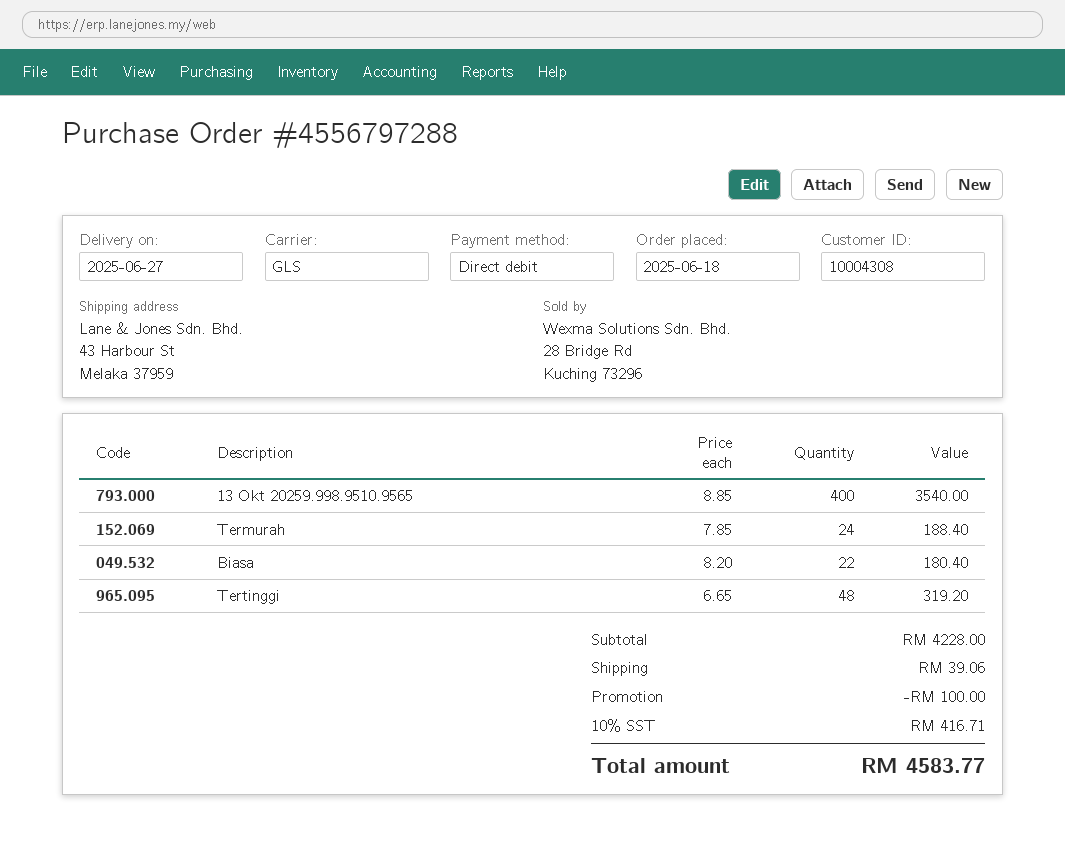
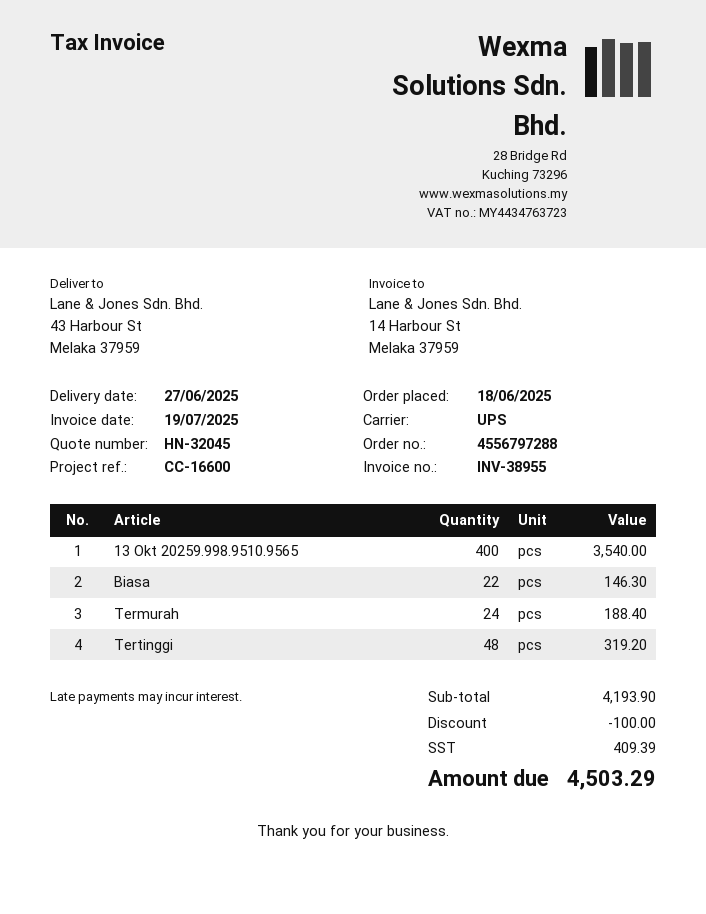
shipping method: GLS -> UPS
Biasa: 22 for 180.40 -> 22 for 146.30
subtotal: 4228.00 -> 4193.90
shipping: 39.06 -> none
tax: 416.71 -> 409.39
total: 4583.77 -> 4503.29

